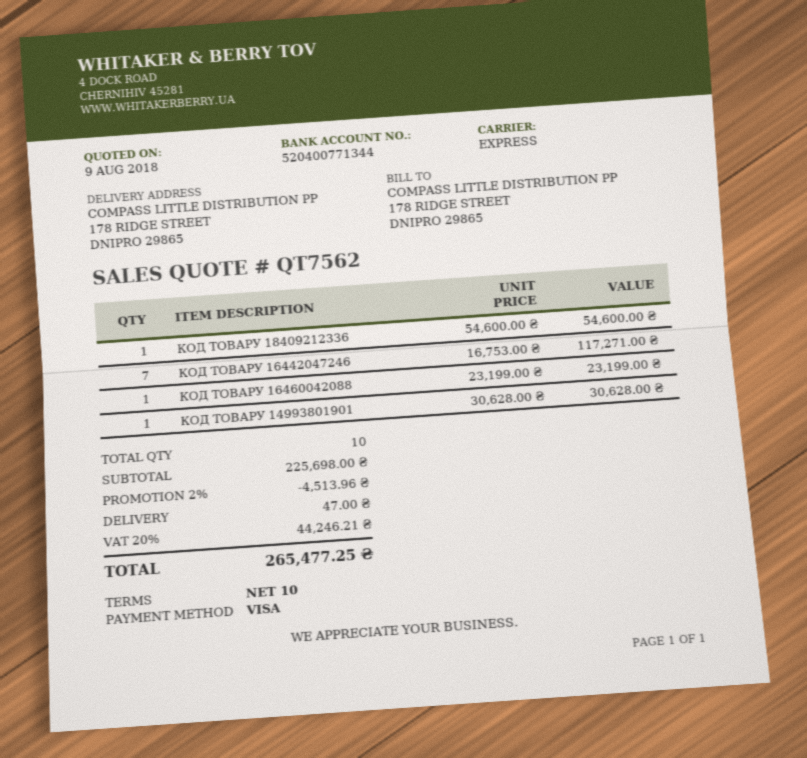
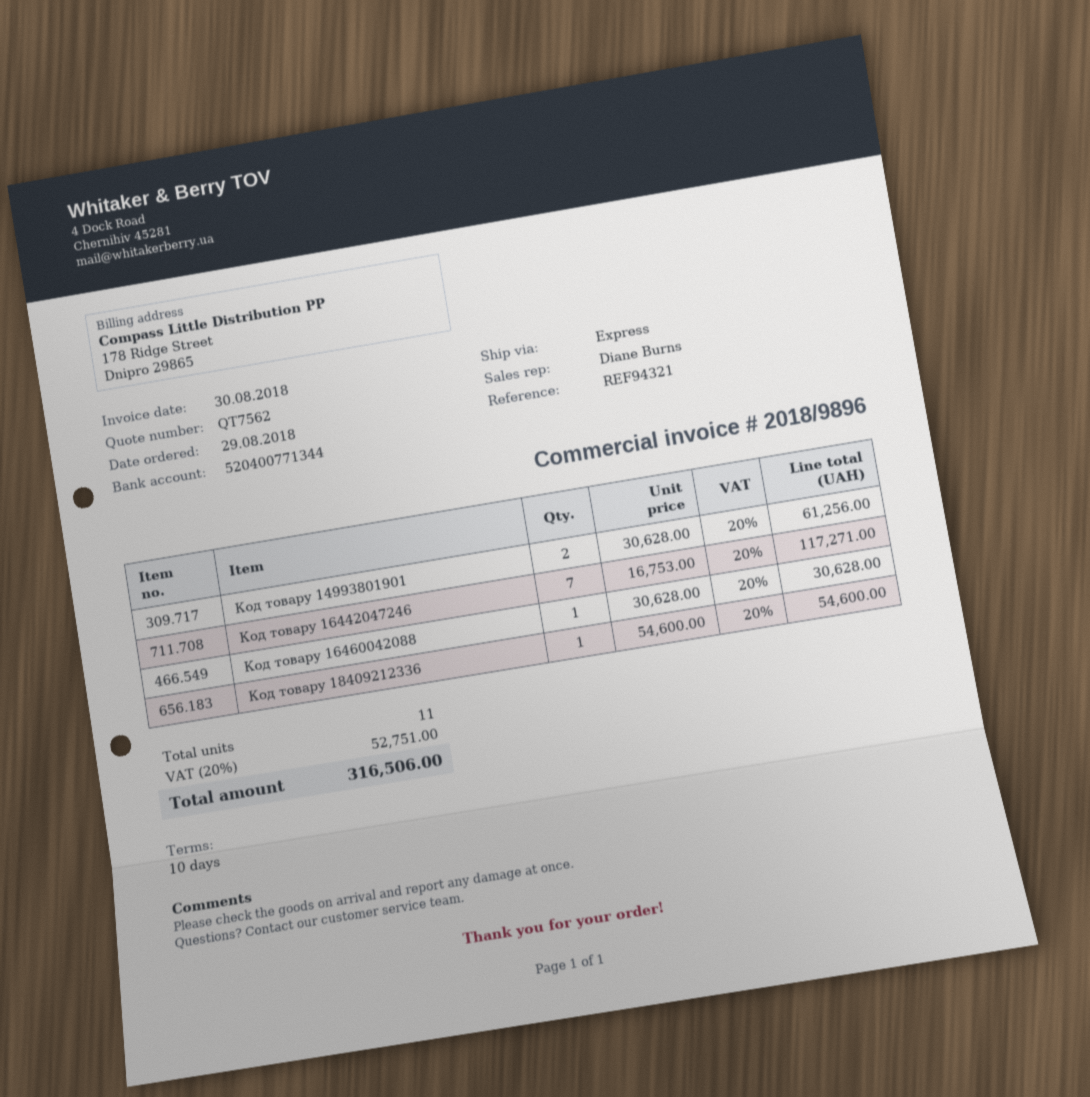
КОД ТОВАРУ 16460042088: 1 x 23199.00 = 23199.00 -> 1 x 30628.00 = 30628.00
КОД ТОВАРУ 14993801901: 1 x 30628.00 = 30628.00 -> 2 x 30628.00 = 61256.00
total quantity: 10 -> 11
discount: 2% = 4513.96 -> none
shipping: 47.00 -> none
tax: 20% = 44246.21 -> 20% = 52751.00
total: 265477.25 -> 316506.00

